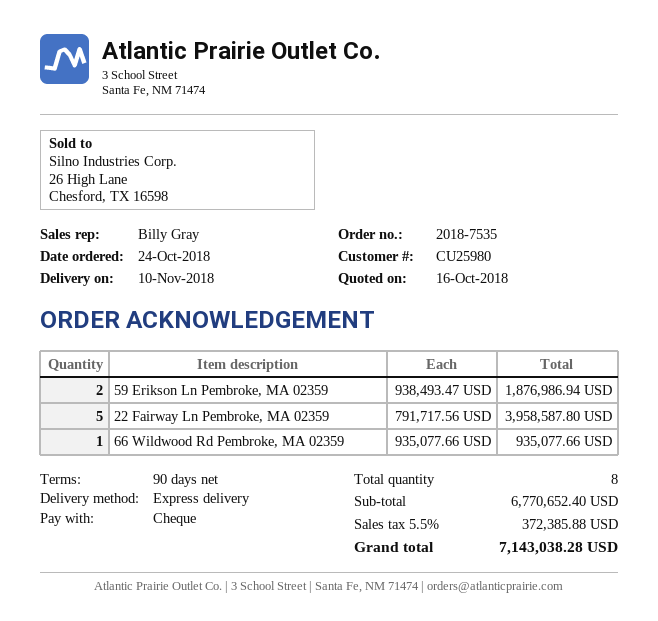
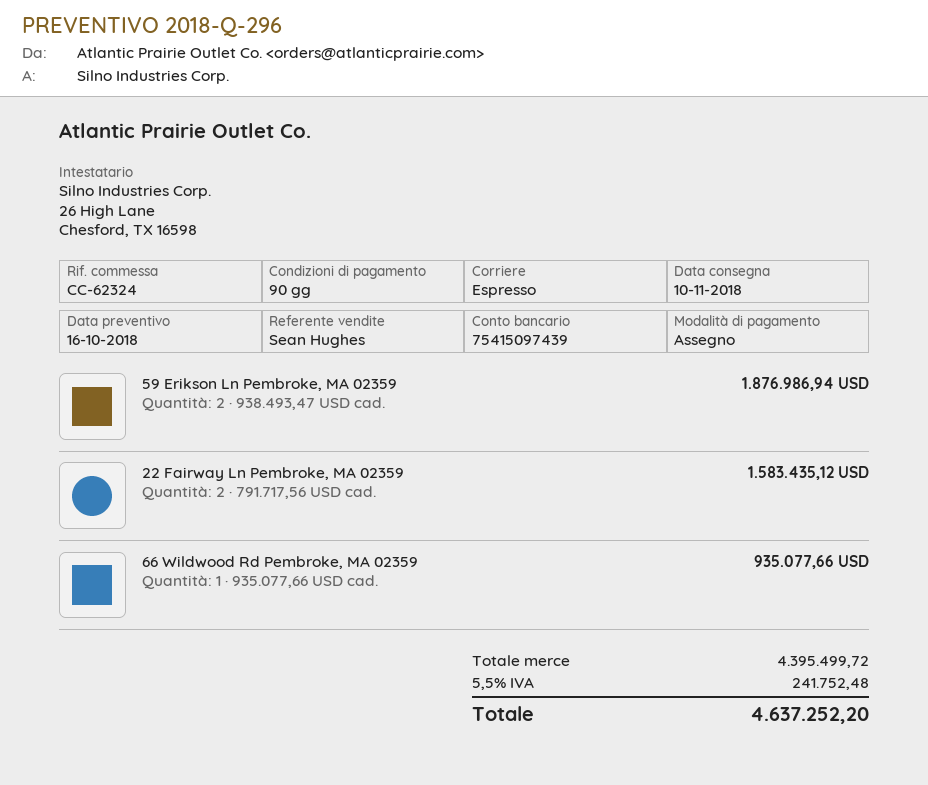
sales rep: Billy Gray -> Sean Hughes
22 Fairway Ln Pembroke, MA 02359: 5 x 791717.56 = 3958587.80 -> 2 x 791717.56 = 1583435.12
subtotal: 6770652.40 -> 4395499.72
tax: 5.5% = 372385.88 -> 5.5% = 241752.48
total: 7143038.28 -> 4637252.20

